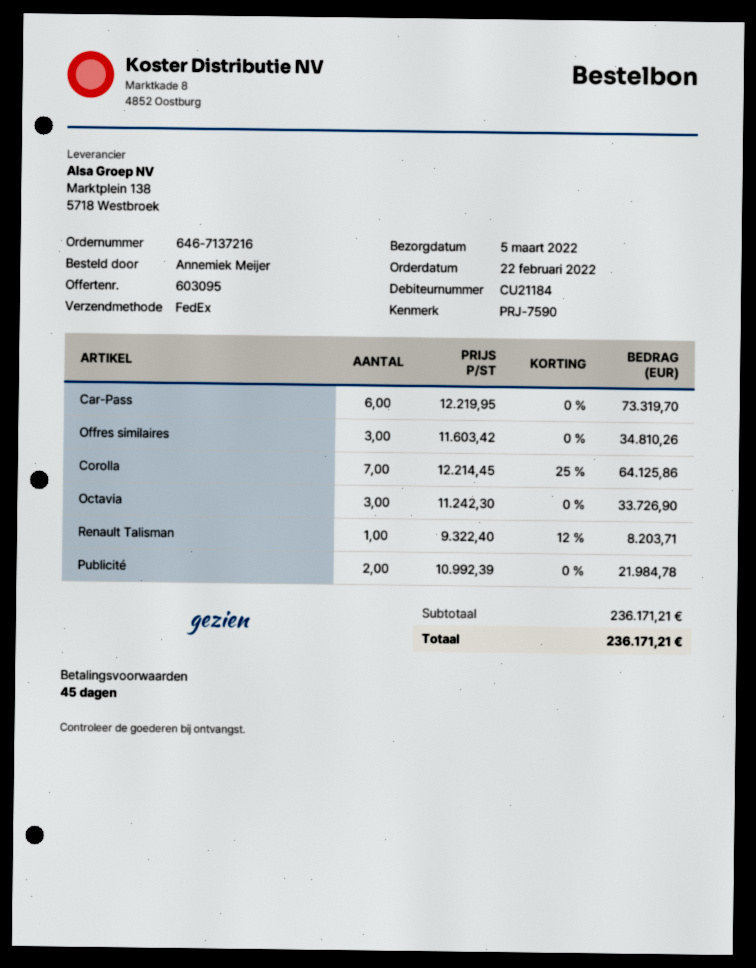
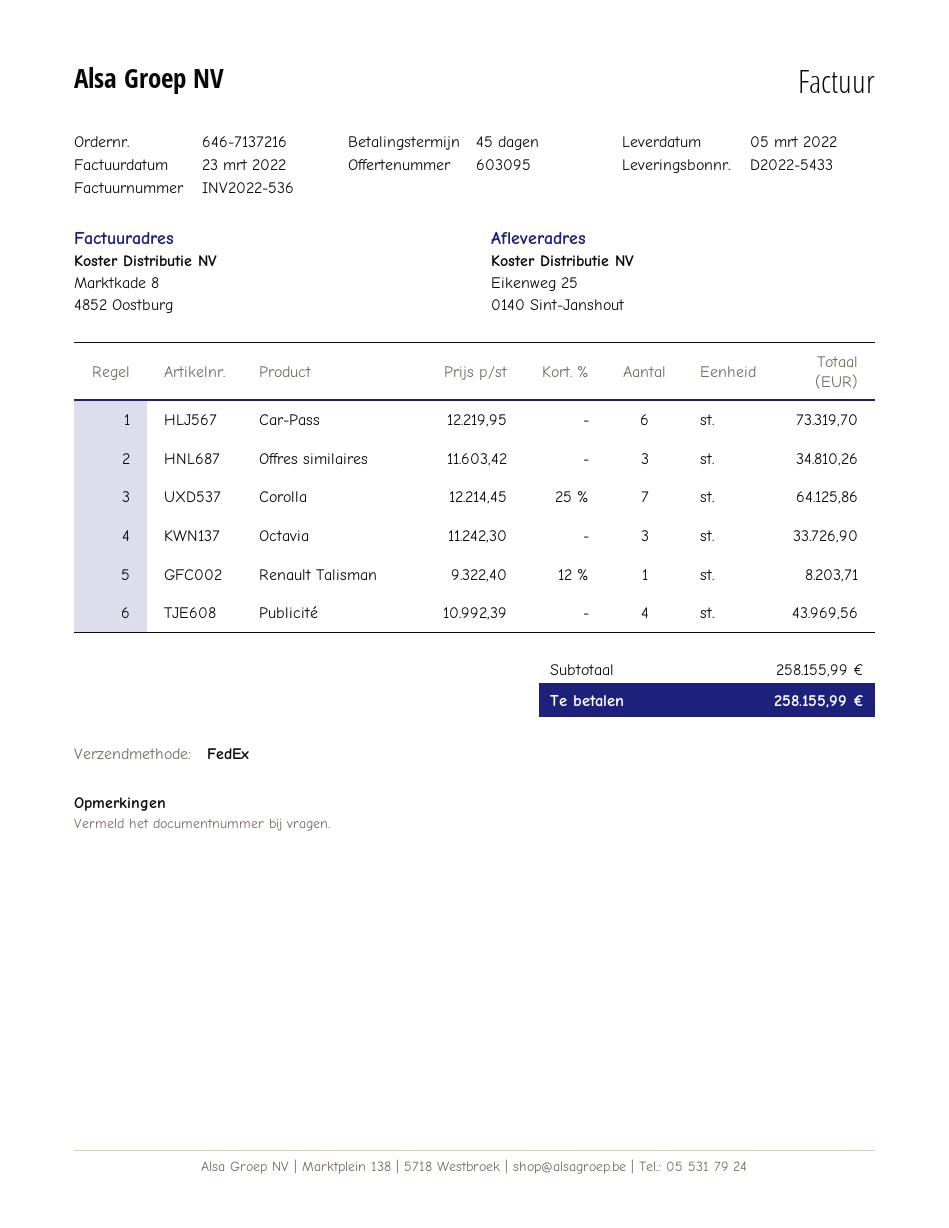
Publicité: 2 x 10992.39 = 21984.78 -> 4 x 10992.39 = 43969.56
subtotal: 236171.21 -> 258155.99
total: 236171.21 -> 258155.99

